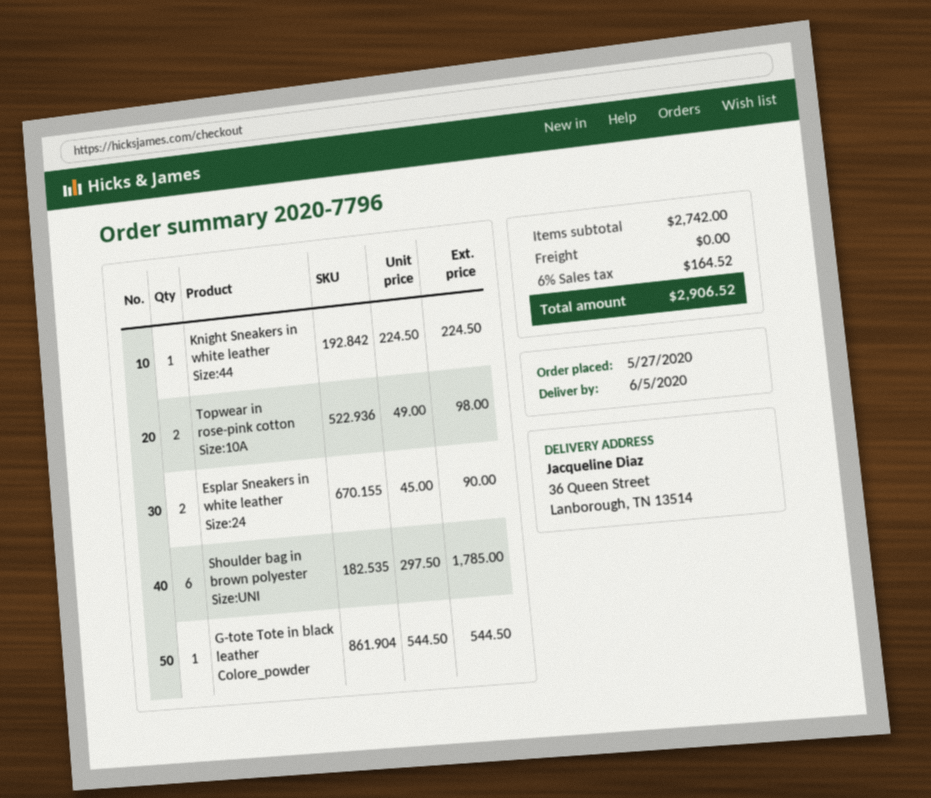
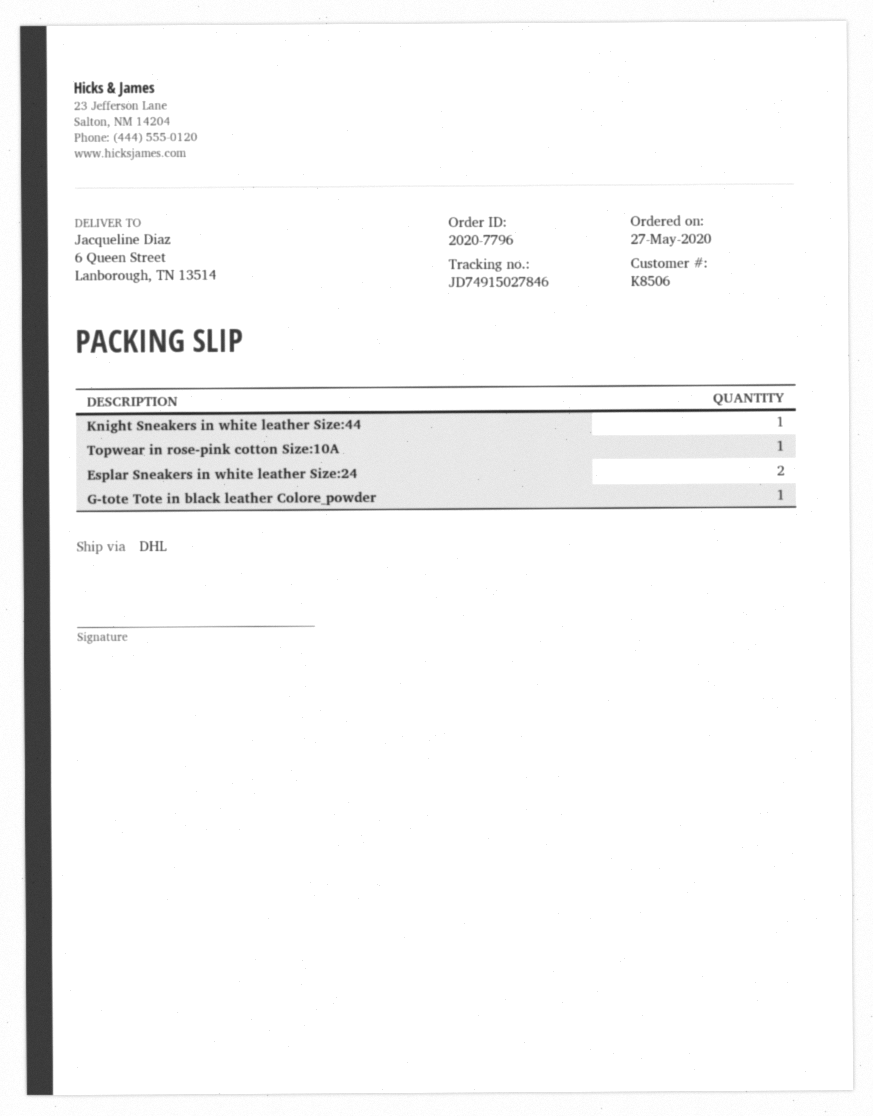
ship to: 36 Queen Street, Lanborough, TN 13514 -> 6 Queen Street, Lanborough, TN 13514
Topwear in rose-pink cotton Size:10A: 2 -> 1
Shoulder bag in brown polyester Size:UNI: 6 -> none

